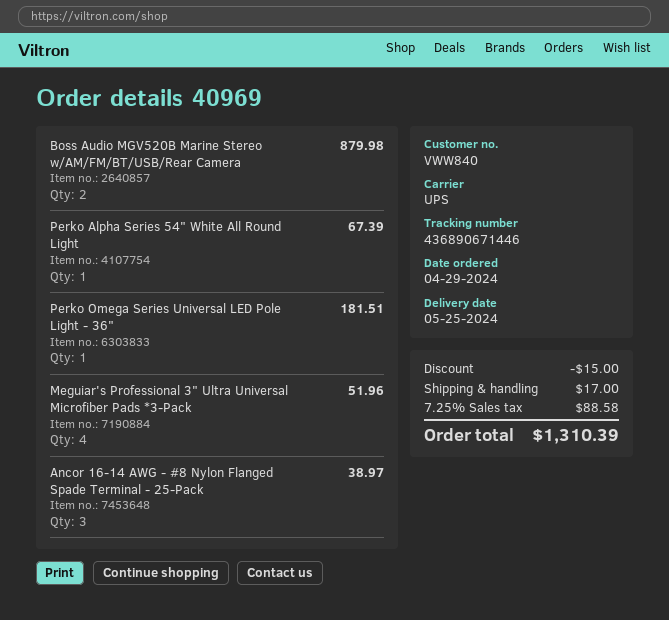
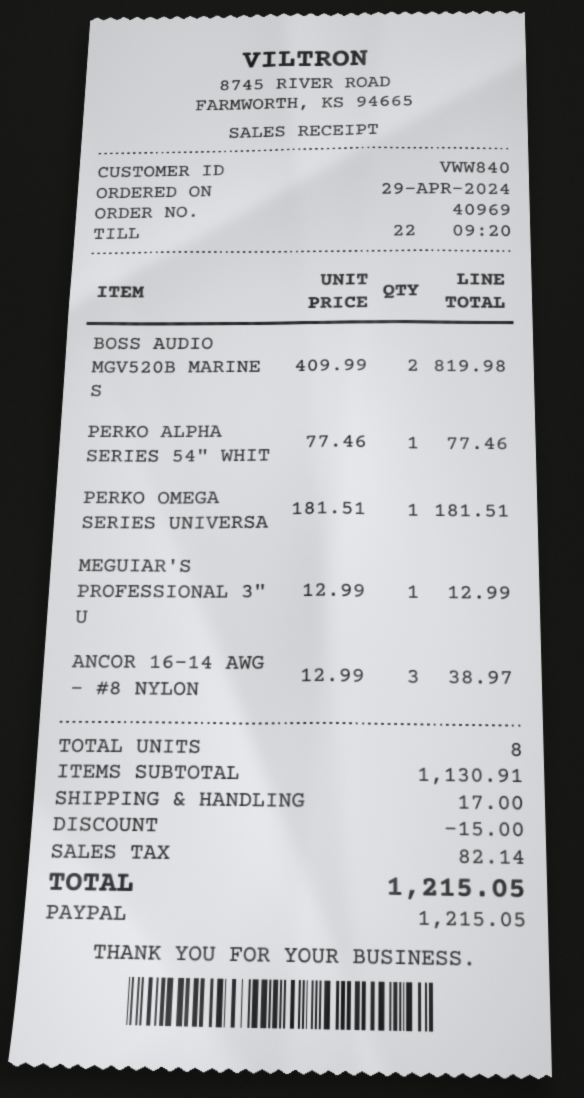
Boss Audio MGV520B Marine Stereo w/AM/FM/BT/USB/Rear Camera: 2 for 879.98 -> 2 for 819.98
Perko Alpha Series 54" White All Round Light: 1 for 67.39 -> 1 for 77.46
Meguiar's Professional 3" Ultra Universal Microfiber Pads *3-Pack: 4 for 51.96 -> 1 for 12.99
tax: 88.58 -> 82.14
total: 1310.39 -> 1215.05

